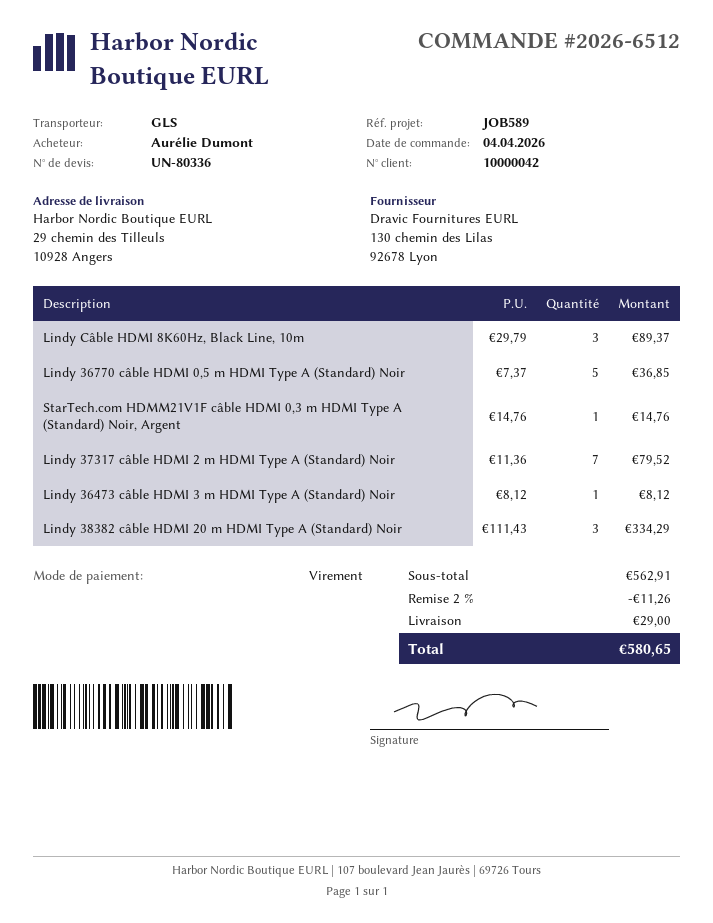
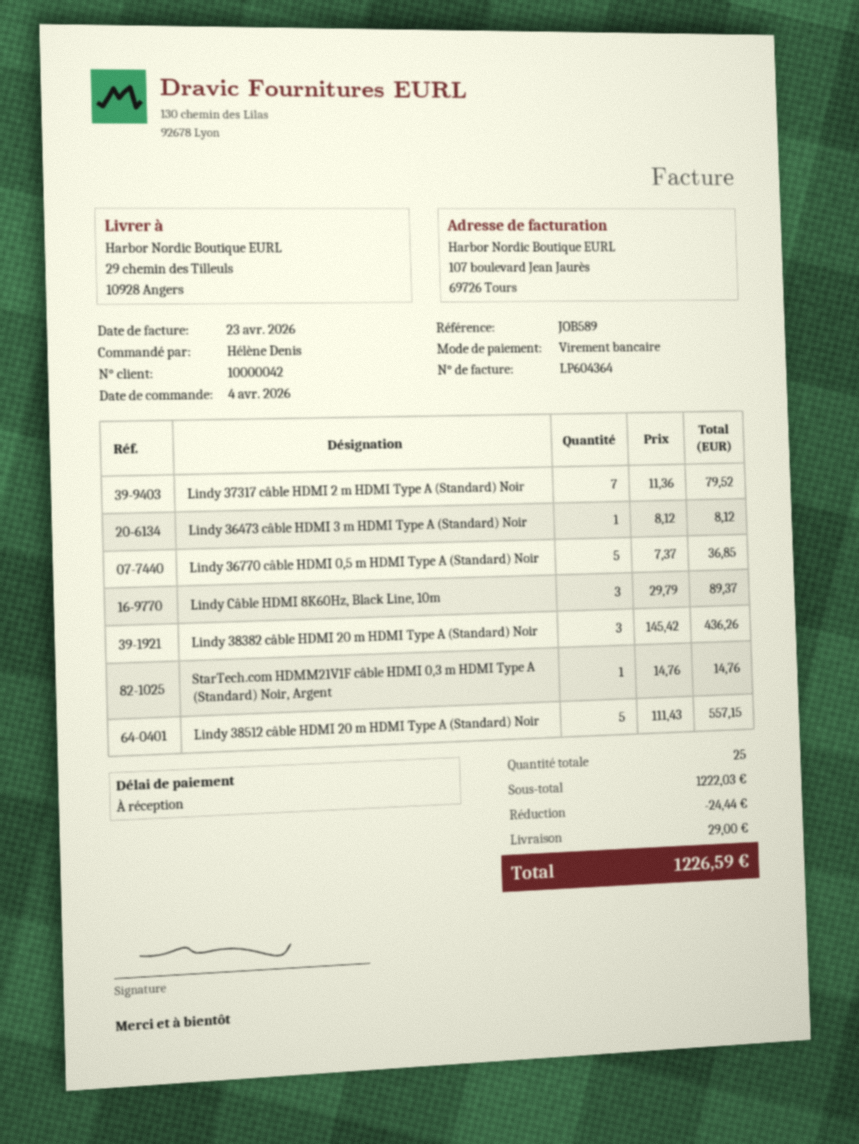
ordered by: Aurélie Dumont -> Hélène Denis
Lindy 38382 câble HDMI 20 m HDMI Type A (Standard) Noir: 3 x 111.43 = 334.29 -> 3 x 145.42 = 436.26
Lindy 38512 câble HDMI 20 m HDMI Type A (Standard) Noir: none -> 5 x 111.43 = 557.15
subtotal: 562.91 -> 1222.03
discount: 11.26 -> 24.44
total: 580.65 -> 1226.59

